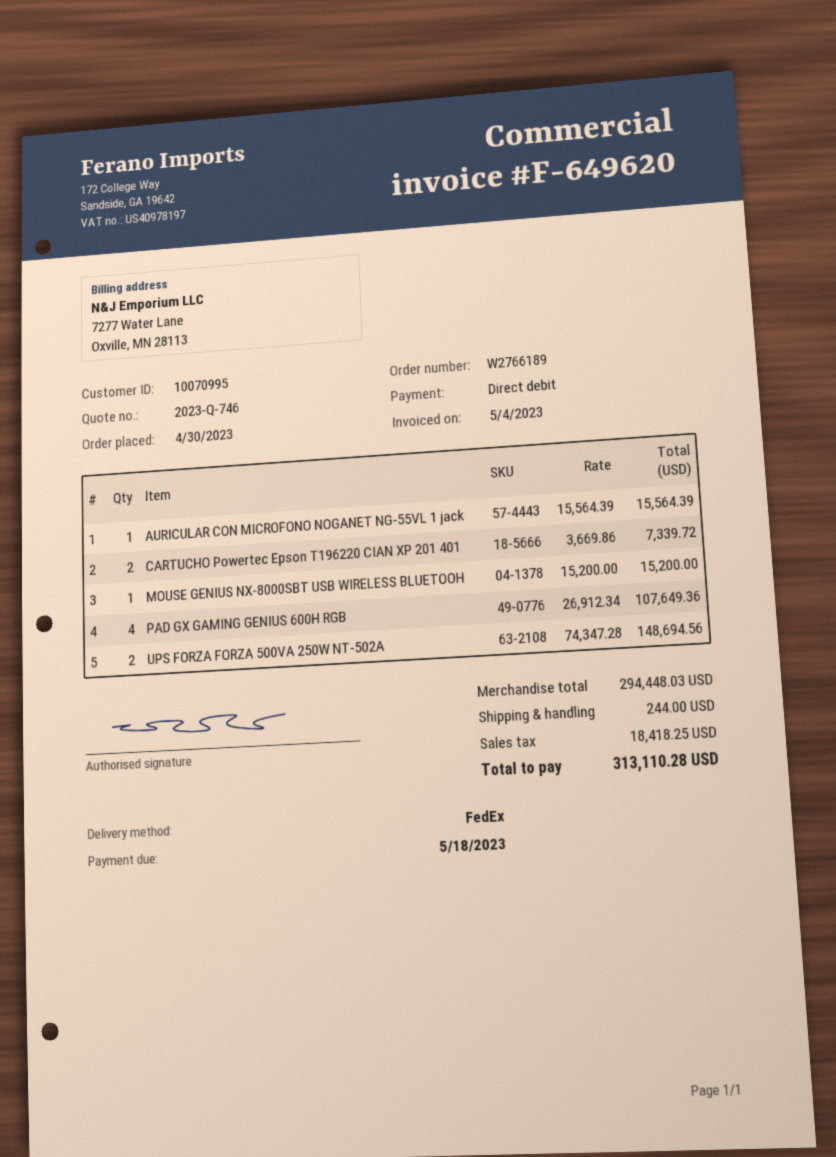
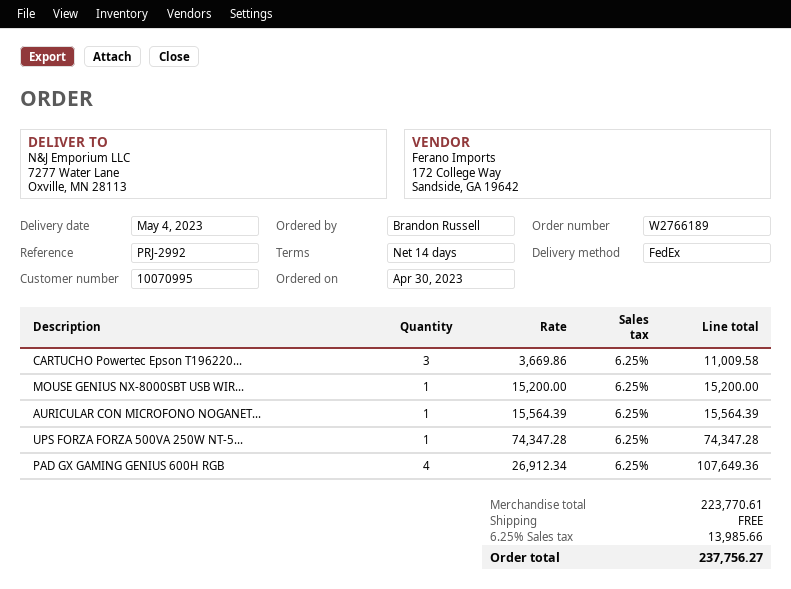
CARTUCHO Powertec Epson T196220 CIAN XP 201 401: 2 x 3669.86 = 7339.72 -> 3 x 3669.86 = 11009.58
UPS FORZA FORZA 500VA 250W NT-502A: 2 x 74347.28 = 148694.56 -> 1 x 74347.28 = 74347.28
subtotal: 294448.03 -> 223770.61
shipping: 244.00 -> 0.00
tax: 18418.25 -> 13985.66
total: 313110.28 -> 237756.27

